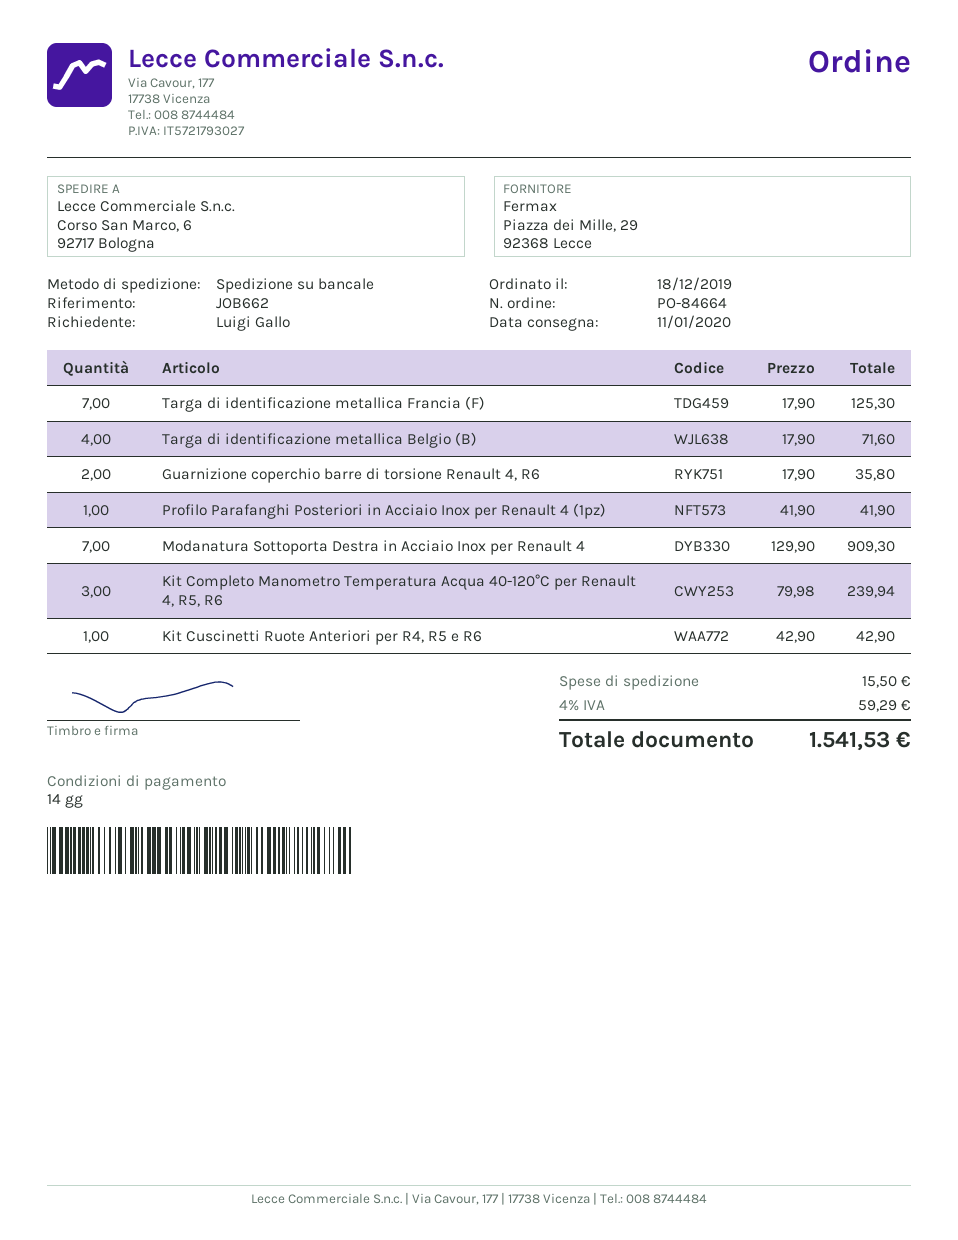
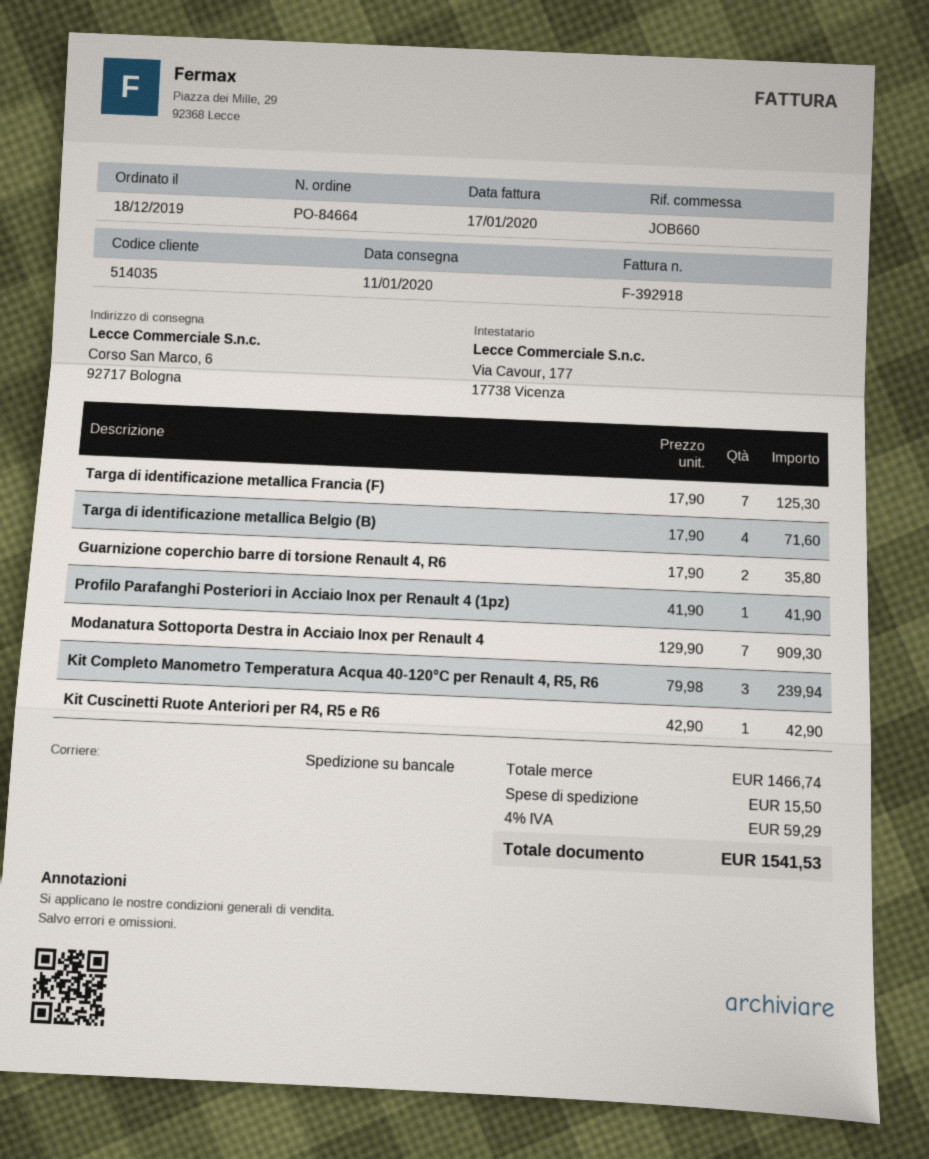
reference: JOB662 -> JOB660

